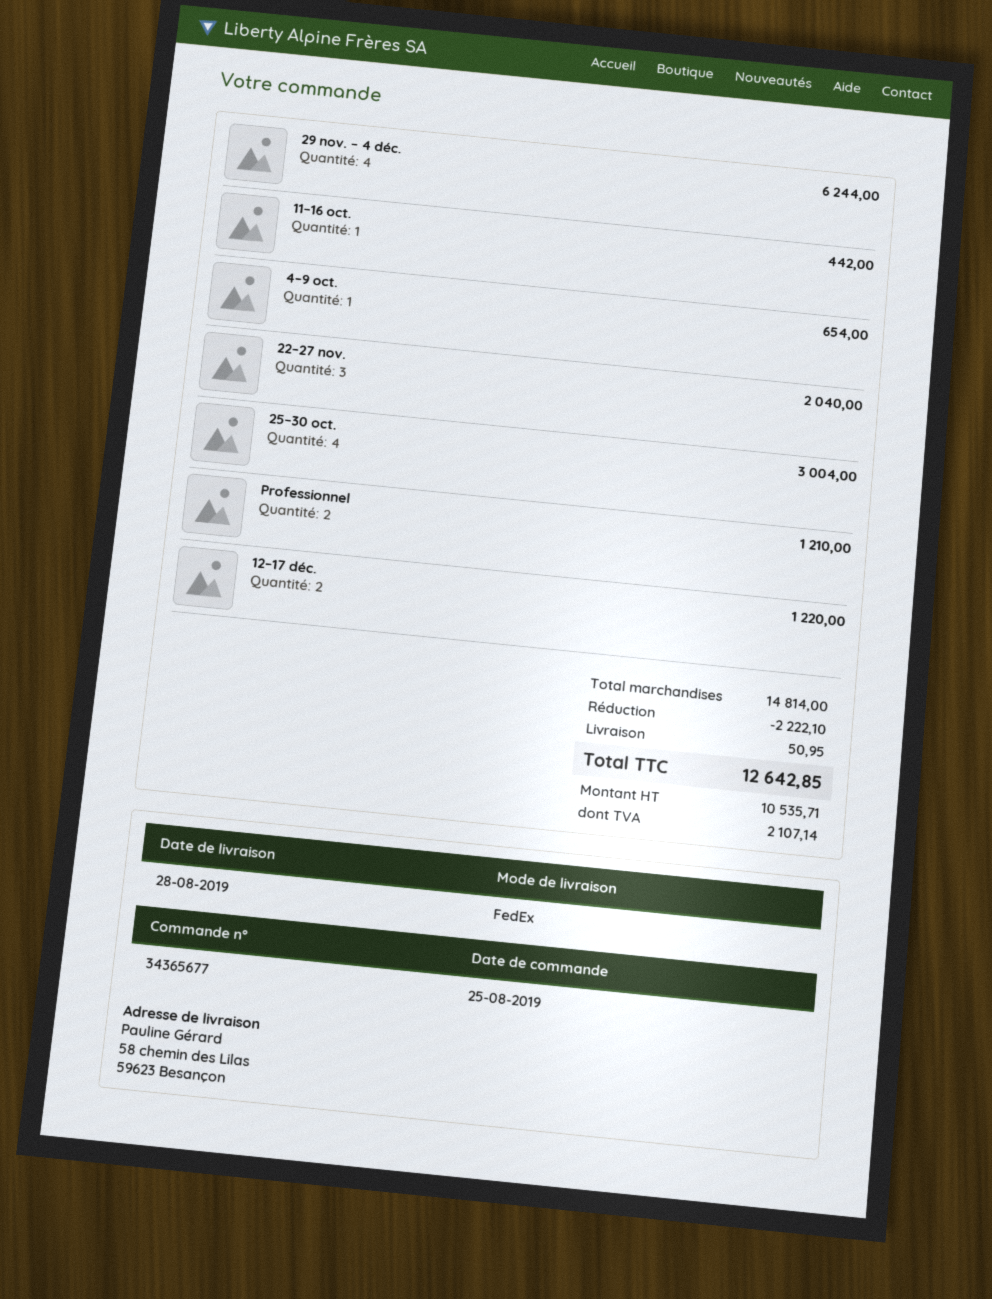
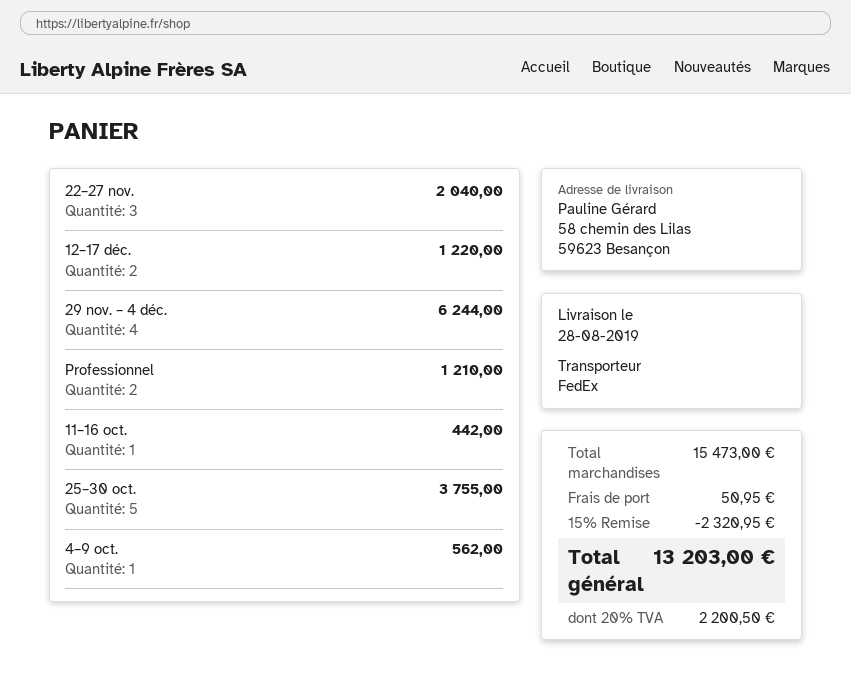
4–9 oct.: 1 for 654.00 -> 1 for 562.00
25–30 oct.: 4 for 3004.00 -> 5 for 3755.00
subtotal: 14814.00 -> 15473.00
discount: 2222.10 -> 2320.95
tax: 2107.14 -> 2200.50
total: 12642.85 -> 13203.00

